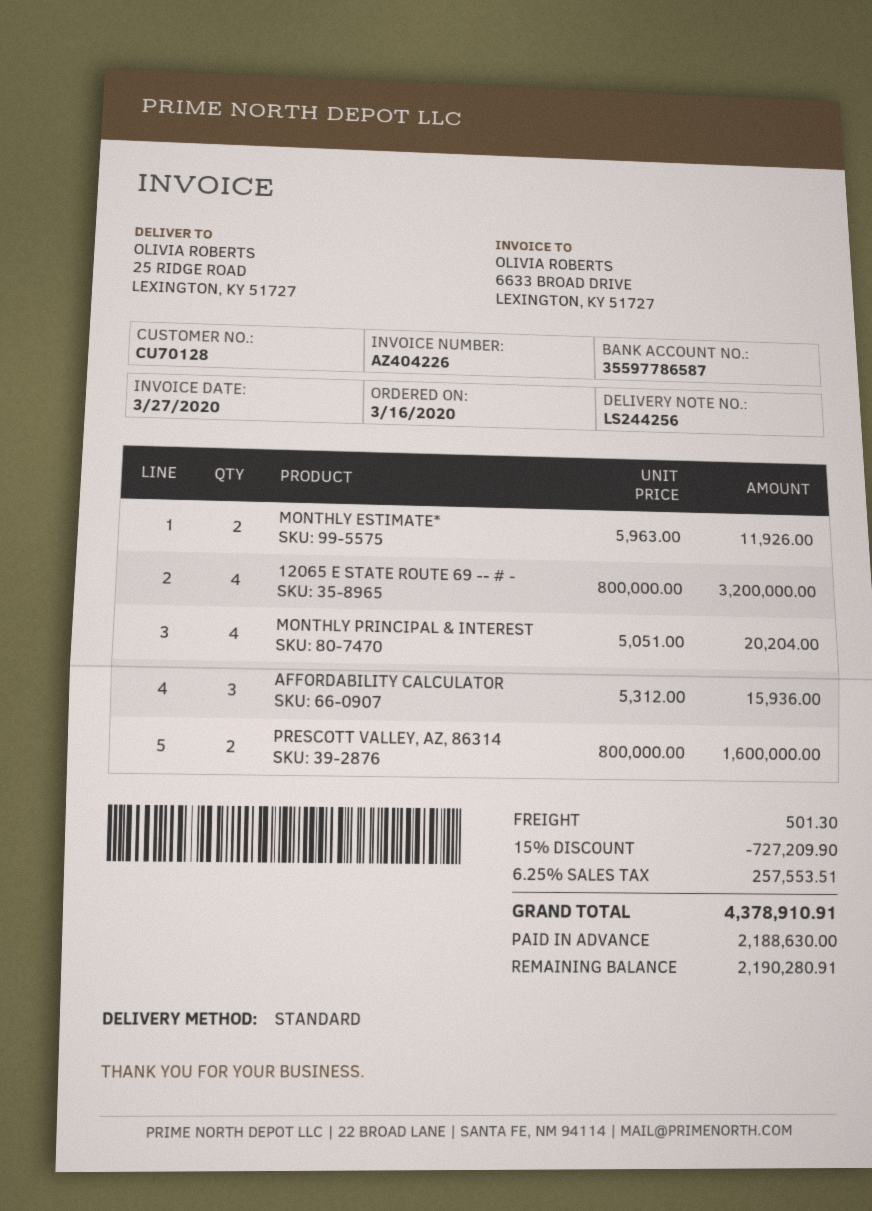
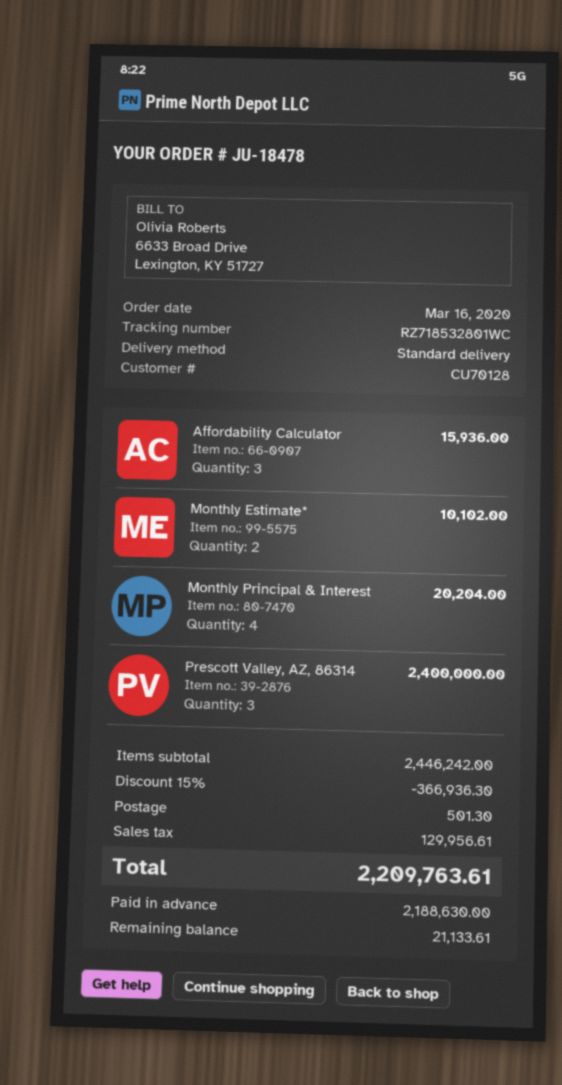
MONTHLY ESTIMATE*: 2 for 11926.00 -> 2 for 10102.00
12065 E STATE ROUTE 69 -- # -: 4 for 3200000.00 -> none
PRESCOTT VALLEY, AZ, 86314: 2 for 1600000.00 -> 3 for 2400000.00
discount: 15% = 727209.90 -> 15% = 366936.30
tax: 257553.51 -> 129956.61
total: 4378910.91 -> 2209763.61
balance: 2190280.91 -> 21133.61

